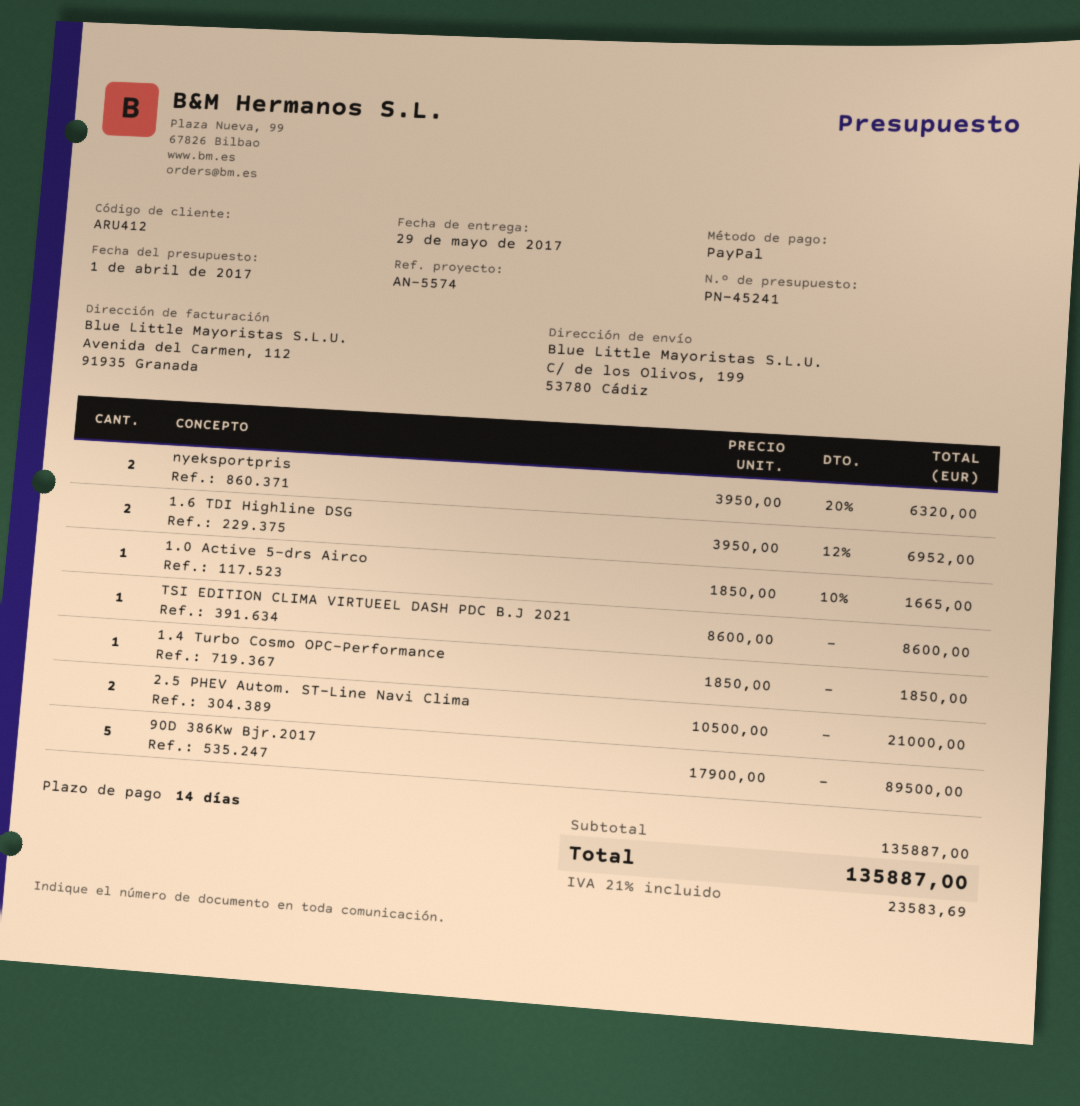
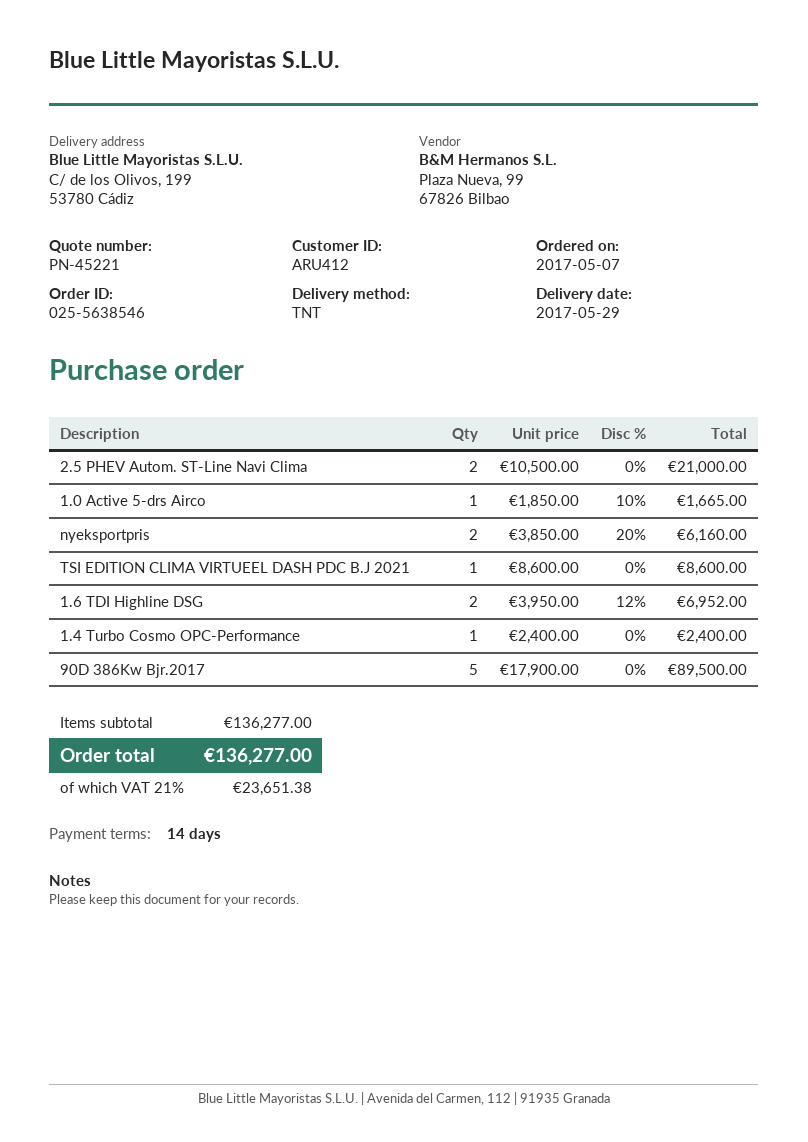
quote number: PN-45241 -> PN-45221
nyeksportpris: 2 x 3950.00 - 20% = 6320.00 -> 2 x 3850.00 - 20% = 6160.00
1.4 Turbo Cosmo OPC-Performance: 1 x 1850.00 = 1850.00 -> 1 x 2400.00 = 2400.00
subtotal: 135887.00 -> 136277.00
tax: 21% = 23583.69 -> 21% = 23651.38
total: 135887.00 -> 136277.00

